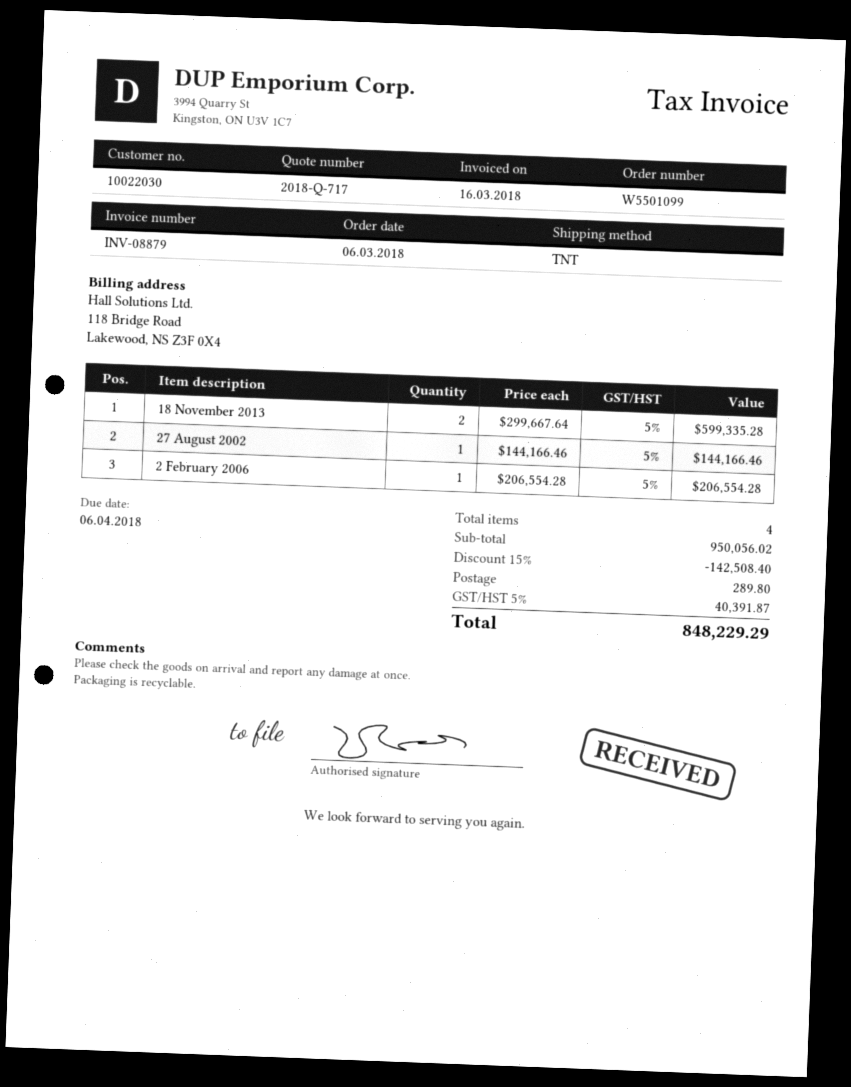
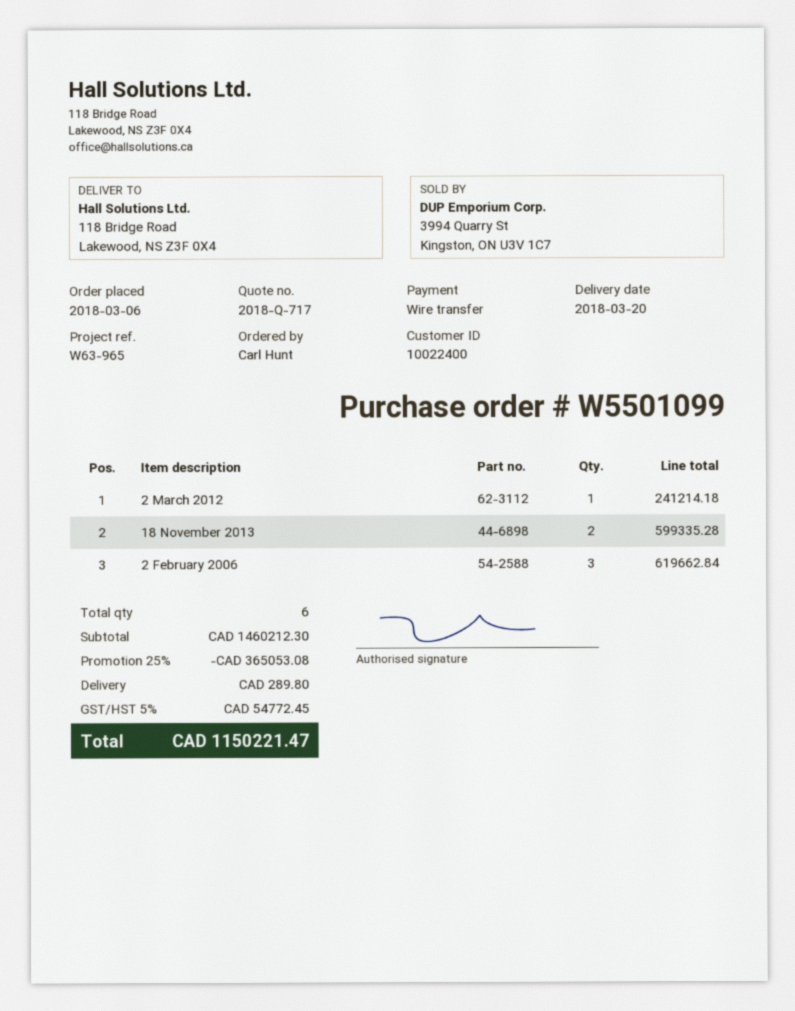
customer number: 10022030 -> 10022400
27 August 2002: 1 for 144166.46 -> none
2 February 2006: 1 for 206554.28 -> 3 for 619662.84
2 March 2012: none -> 1 for 241214.18
total quantity: 4 -> 6
subtotal: 950056.02 -> 1460212.30
discount: 15% = 142508.40 -> 25% = 365053.08
tax: 5% = 40391.87 -> 5% = 54772.45
total: 848229.29 -> 1150221.47

